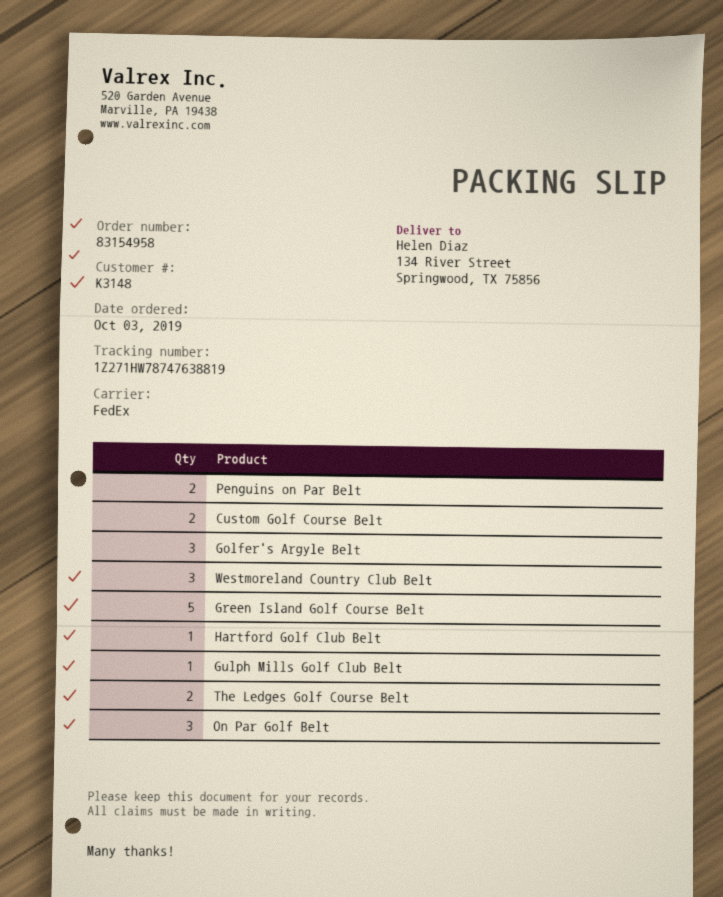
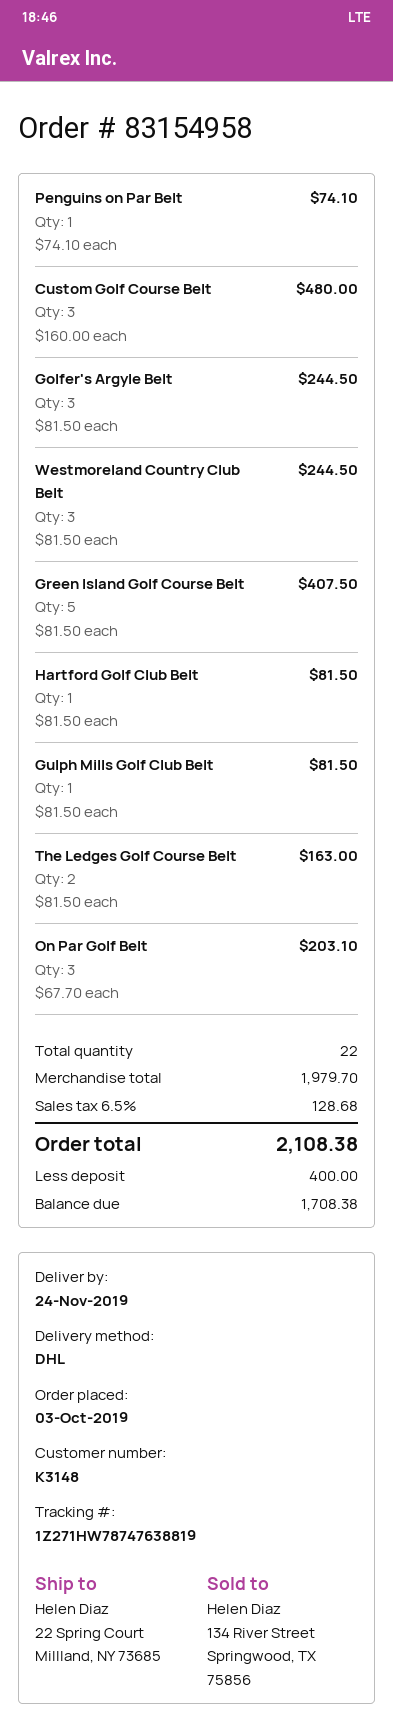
shipping method: FedEx -> DHL
ship to: 134 River Street, Springwood, TX 75856 -> 22 Spring Court, Millland, NY 73685
Penguins on Par Belt: 2 -> 1
Custom Golf Course Belt: 2 -> 3

